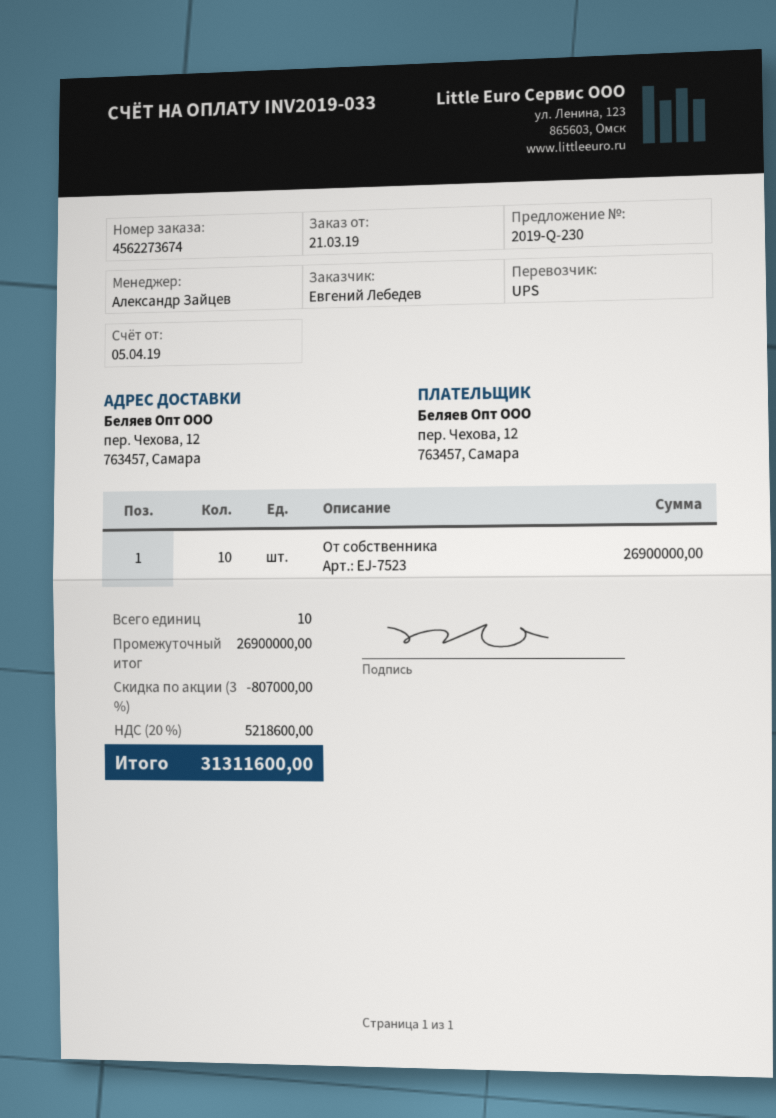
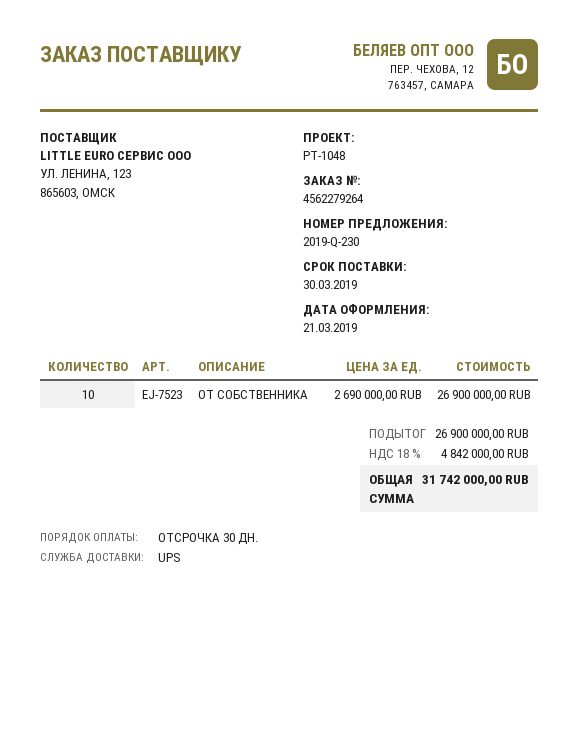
order number: 4562273674 -> 4562279264
discount: 3% = 807000.00 -> none
tax: 20% = 5218600.00 -> 18% = 4842000.00
total: 31311600.00 -> 31742000.00

